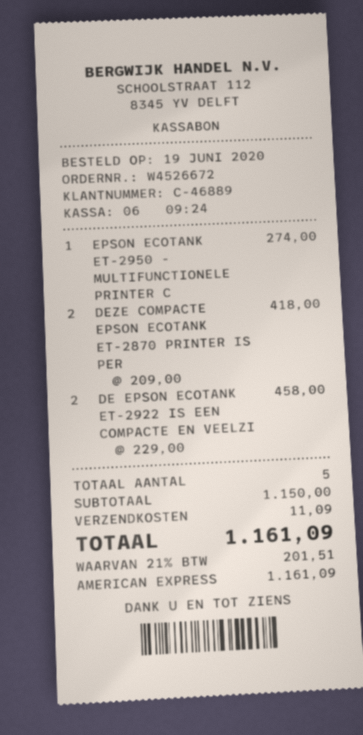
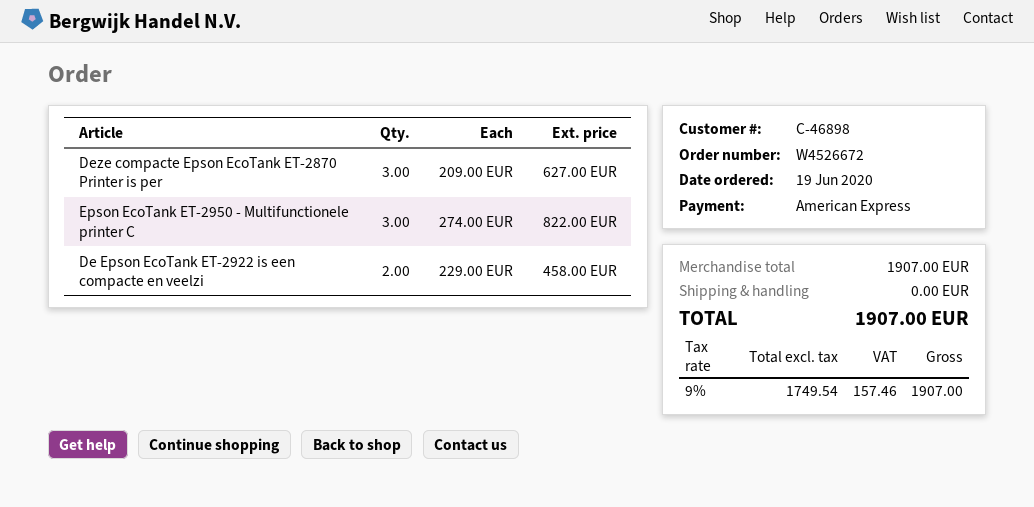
customer number: C-46889 -> C-46898
EPSON ECOTANK ET-2950 - MULTIFUNCTIONELE PRINTER C: 1 x 274.00 = 274.00 -> 3 x 274.00 = 822.00
DEZE COMPACTE EPSON ECOTANK ET-2870 PRINTER IS PER: 2 x 209.00 = 418.00 -> 3 x 209.00 = 627.00
subtotal: 1150.00 -> 1907.00
shipping: 11.09 -> 0.00
tax: 21% = 201.51 -> 9% = 157.46
total: 1161.09 -> 1907.00

